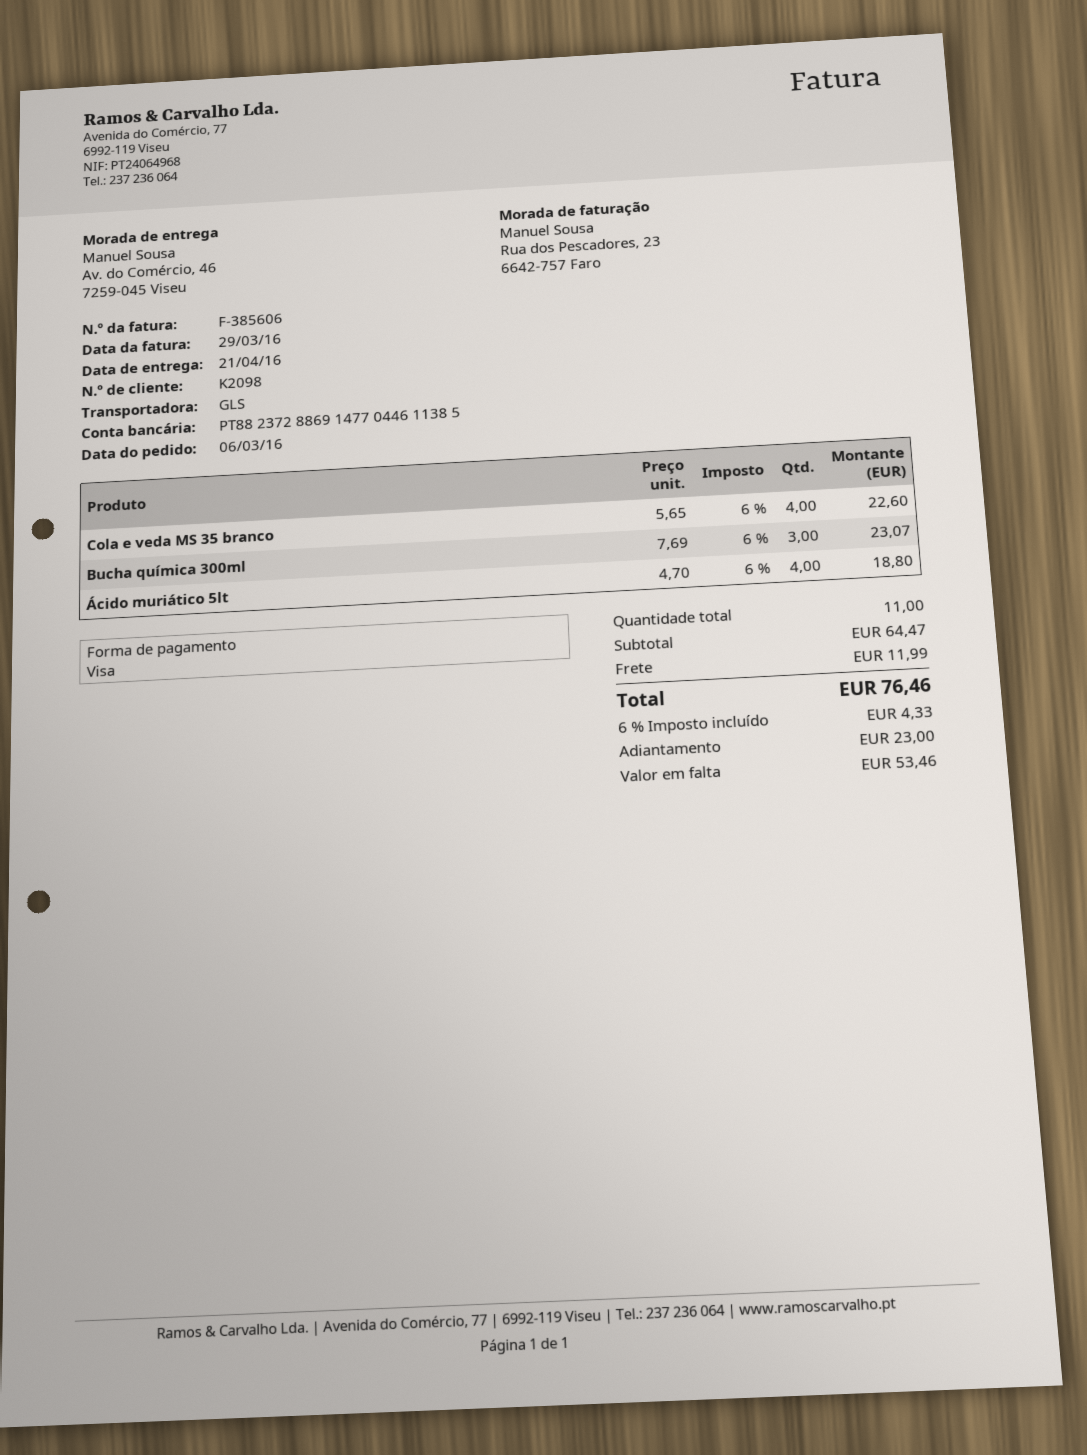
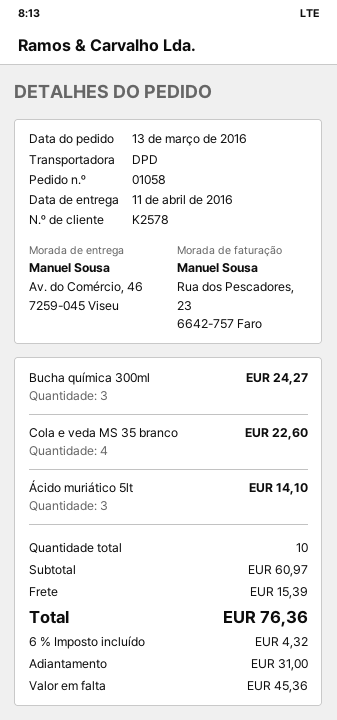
order date: 2016-03-06 -> 2016-03-13
delivery date: 2016-04-21 -> 2016-04-11
customer number: K2098 -> K2578
shipping method: GLS -> DPD
Bucha química 300ml: 3 for 23.07 -> 3 for 24.27
Ácido muriático 5lt: 4 for 18.80 -> 3 for 14.10
total quantity: 11 -> 10
subtotal: 64.47 -> 60.97
shipping: 11.99 -> 15.39
tax: 6% = 4.33 -> 6% = 4.32
total: 76.46 -> 76.36
deposit: 23.00 -> 31.00
balance: 53.46 -> 45.36

